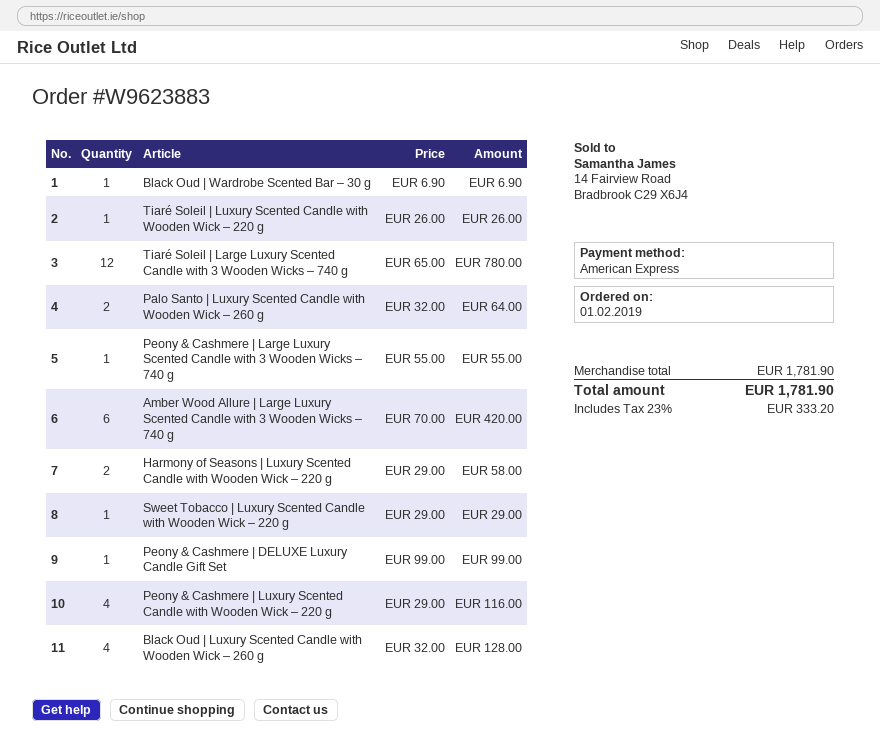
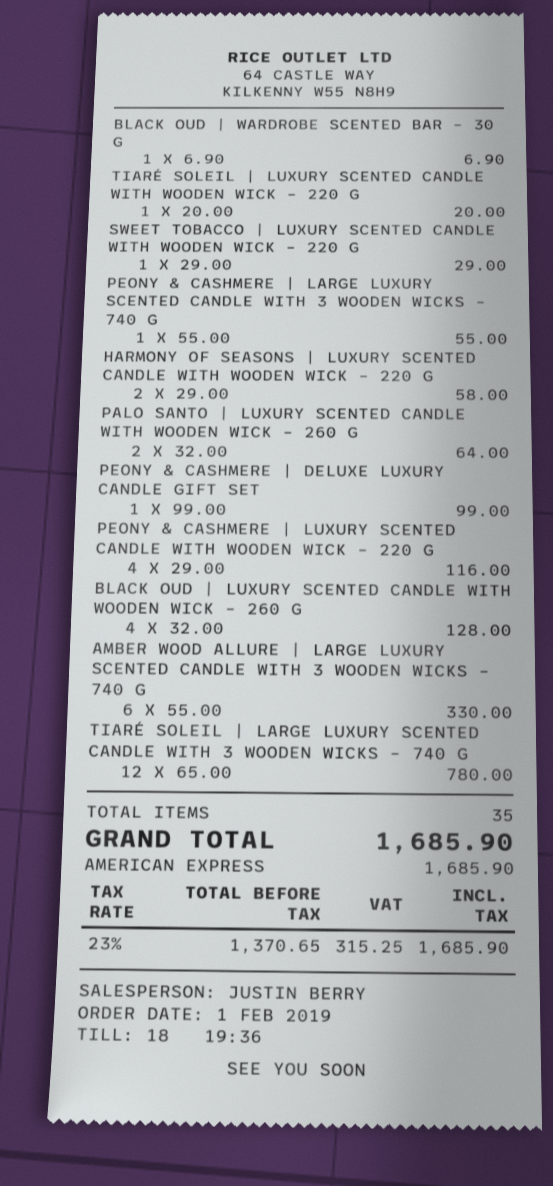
Tiaré Soleil | Luxury Scented Candle with Wooden Wick – 220 g: 1 x 26.00 = 26.00 -> 1 x 20.00 = 20.00
Amber Wood Allure | Large Luxury Scented Candle with 3 Wooden Wicks – 740 g: 6 x 70.00 = 420.00 -> 6 x 55.00 = 330.00
tax: 23% = 333.20 -> 23% = 315.25
total: 1781.90 -> 1685.90

